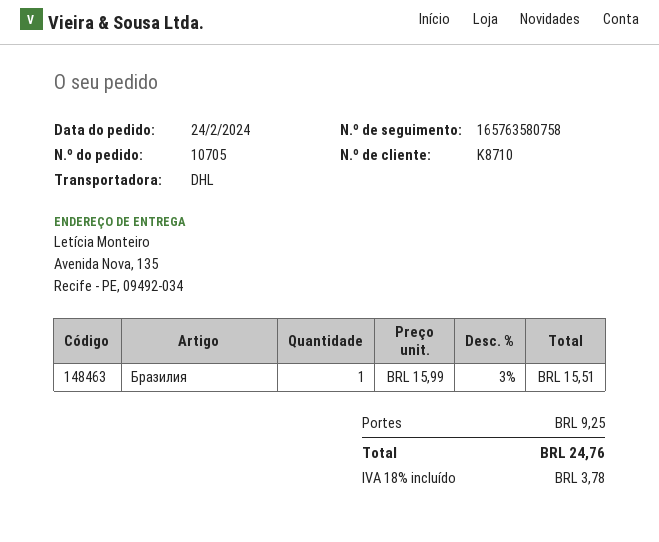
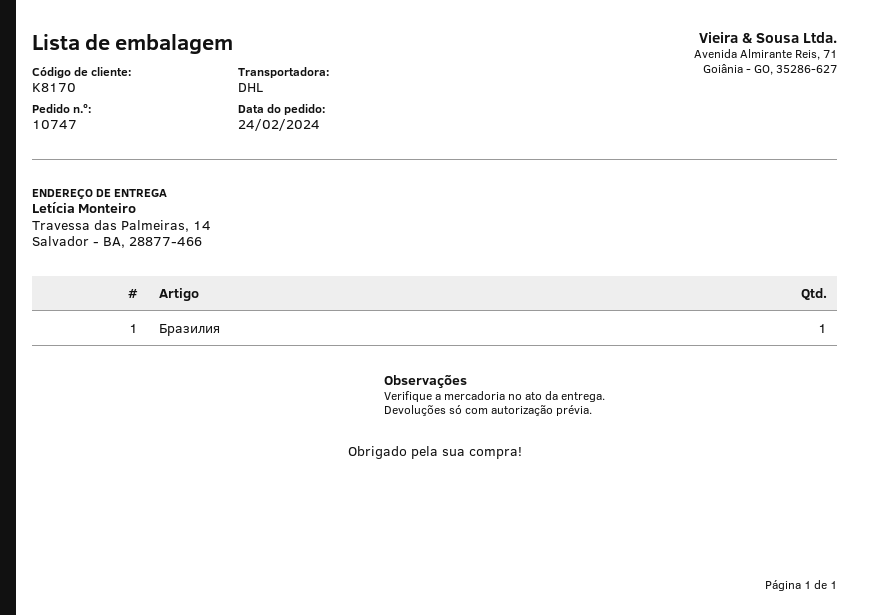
order number: 10705 -> 10747
customer number: K8710 -> K8170
ship to: Avenida Nova, 135, Recife - PE, 09492-034 -> Travessa das Palmeiras, 14, Salvador - BA, 28877-466

